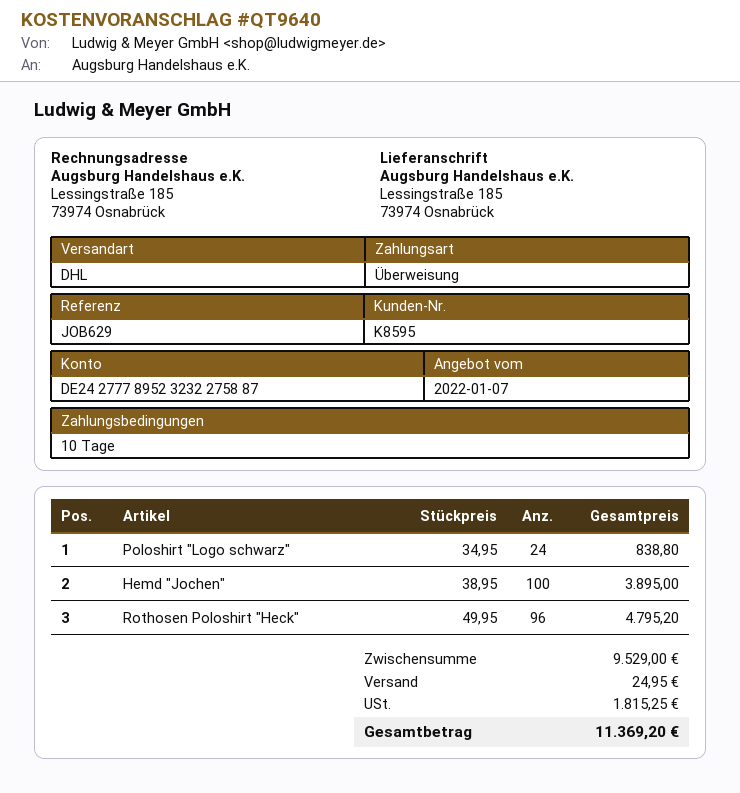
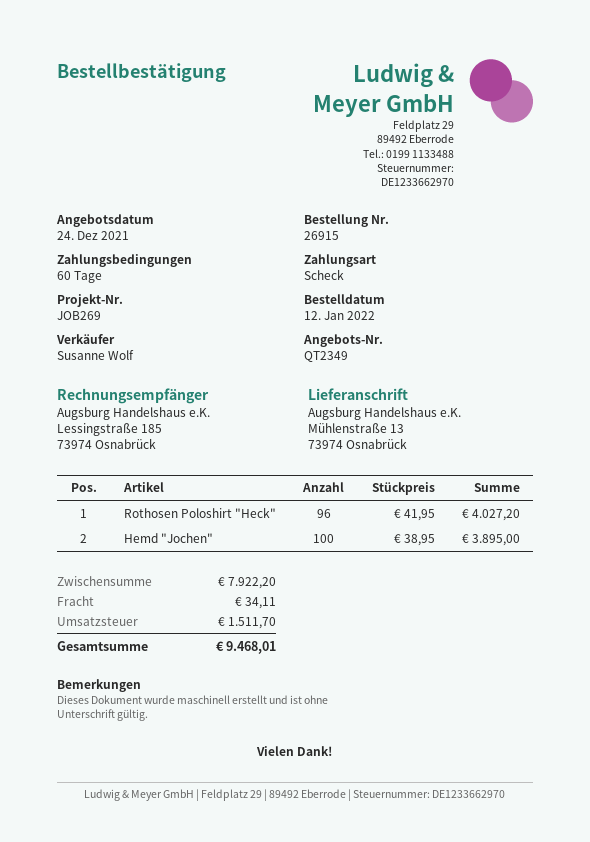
quote number: QT9640 -> QT2349
quote date: 2022-01-07 -> 2021-12-24
payment terms: 10 days -> 60 days
reference: JOB629 -> JOB269
payment method: bank transfer -> cheque
ship to: Lessingstraße 185, 73974 Osnabrück -> Mühlenstraße 13, 73974 Osnabrück
Poloshirt "Logo schwarz": 24 x 34.95 = 838.80 -> none
Rothosen Poloshirt "Heck": 96 x 49.95 = 4795.20 -> 96 x 41.95 = 4027.20
subtotal: 9529.00 -> 7922.20
shipping: 24.95 -> 34.11
tax: 1815.25 -> 1511.70
total: 11369.20 -> 9468.01

